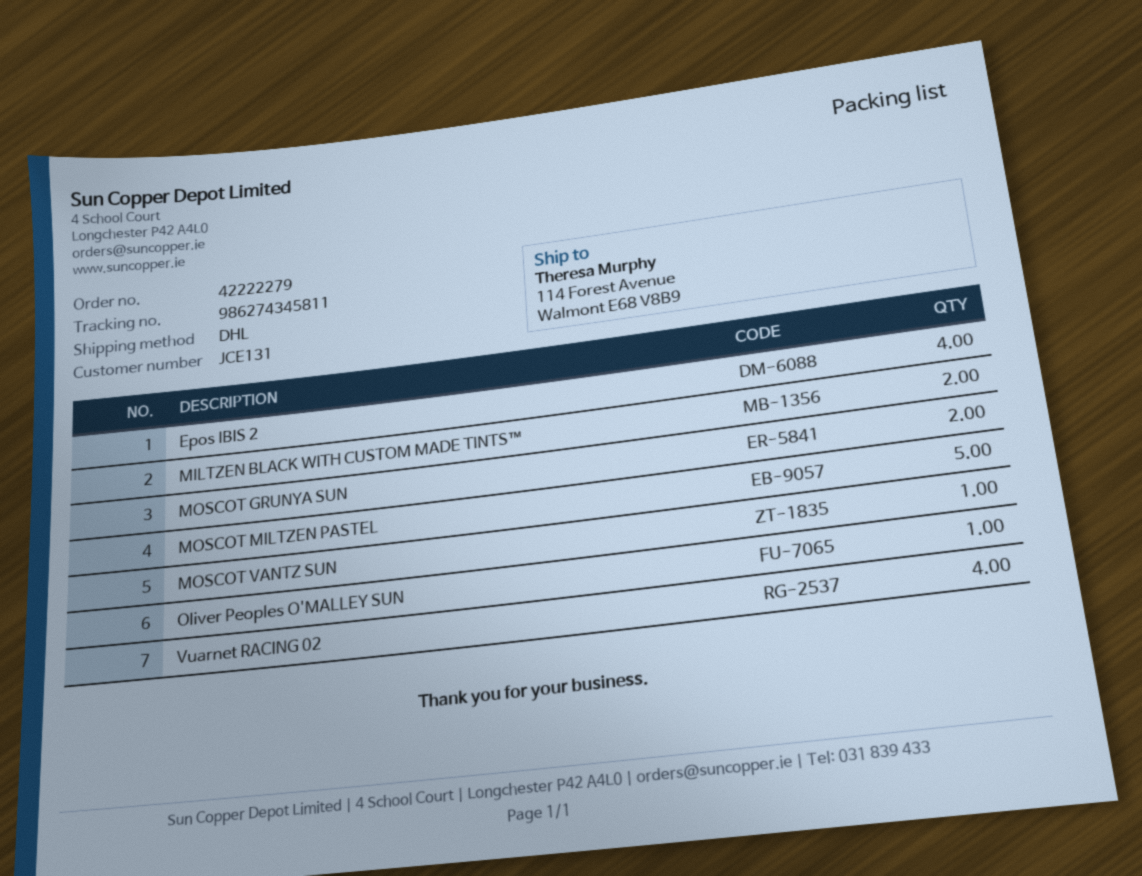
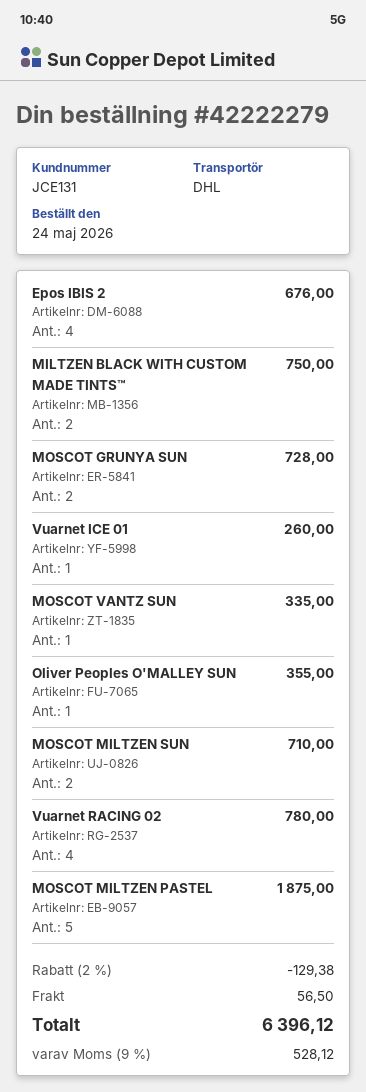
Vuarnet ICE 01: none -> 1
MOSCOT MILTZEN SUN: none -> 2

